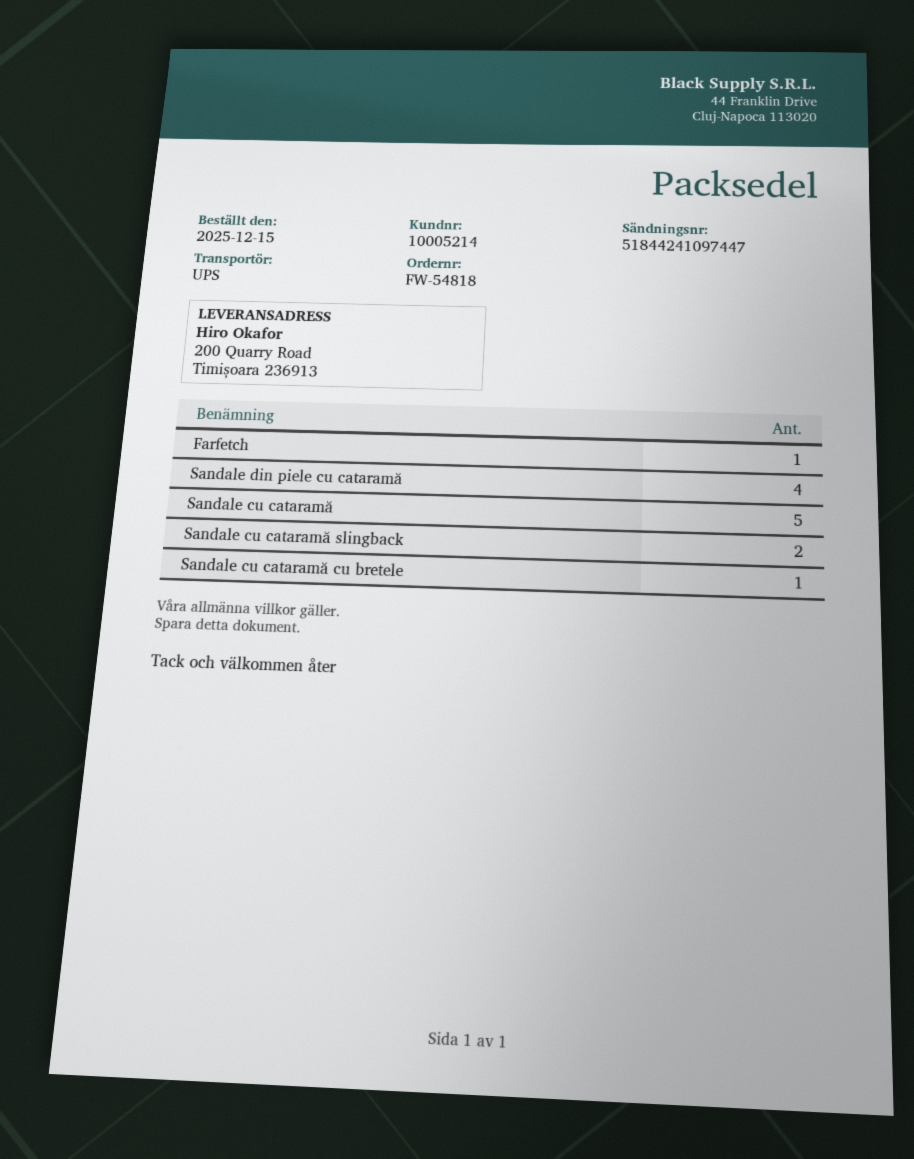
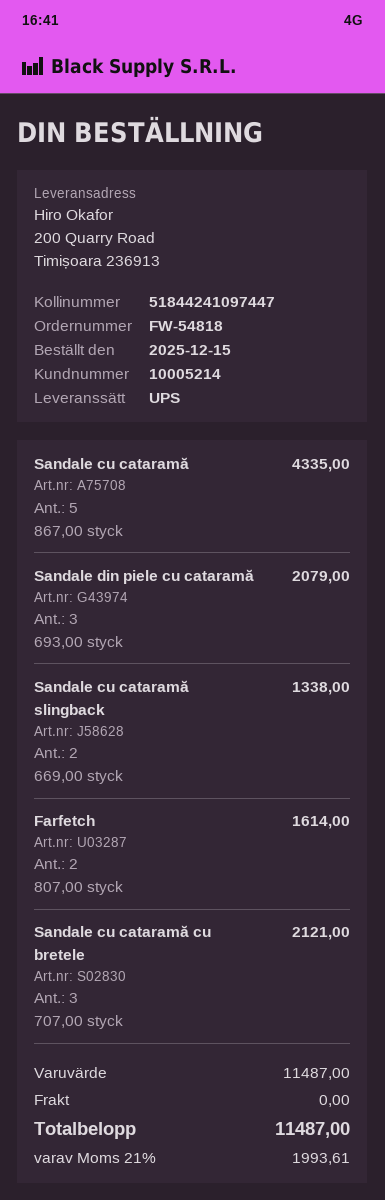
Farfetch: 1 -> 2
Sandale din piele cu cataramă: 4 -> 3
Sandale cu cataramă cu bretele: 1 -> 3

